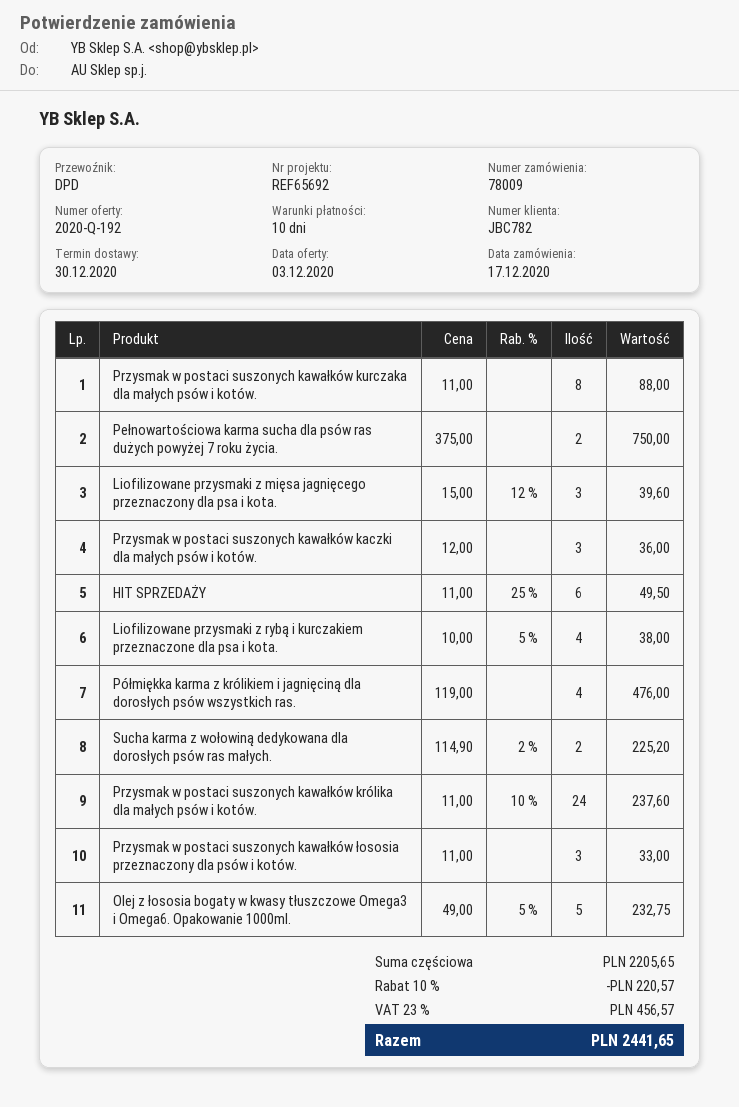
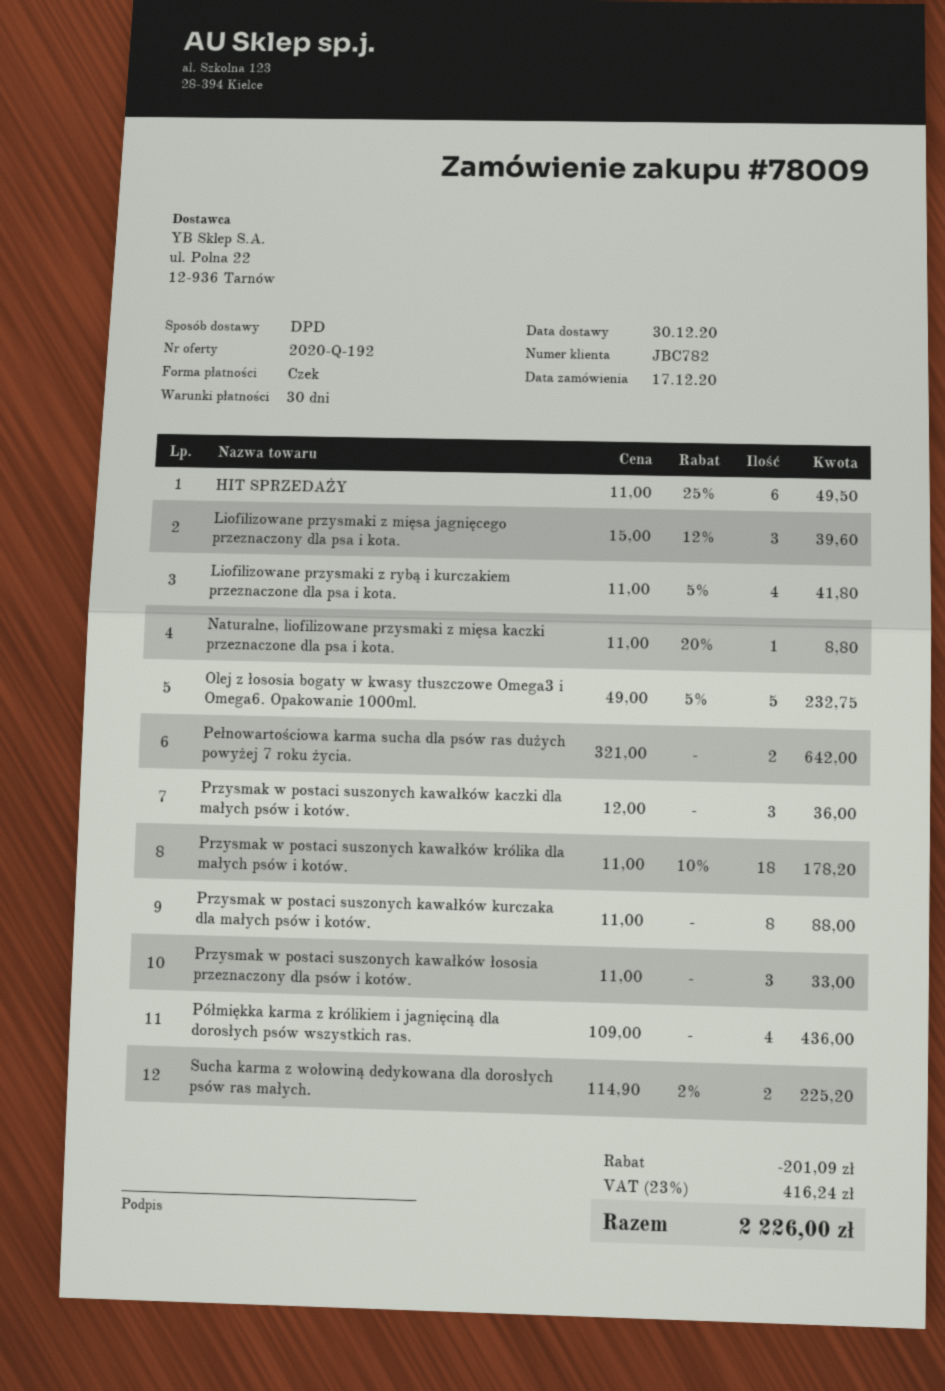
payment terms: 10 days -> 30 days
Pełnowartościowa karma sucha dla psów ras dużych powyżej 7 roku życia.: 2 x 375.00 = 750.00 -> 2 x 321.00 = 642.00
Liofilizowane przysmaki z rybą i kurczakiem przeznaczone dla psa i kota.: 4 x 10.00 - 5% = 38.00 -> 4 x 11.00 - 5% = 41.80
Półmiękka karma z królikiem i jagnięciną dla dorosłych psów wszystkich ras.: 4 x 119.00 = 476.00 -> 4 x 109.00 = 436.00
Przysmak w postaci suszonych kawałków królika dla małych psów i kotów.: 24 x 11.00 - 10% = 237.60 -> 18 x 11.00 - 10% = 178.20
Naturalne, liofilizowane przysmaki z mięsa kaczki przeznaczone dla psa i kota.: none -> 1 x 11.00 - 20% = 8.80
discount: 220.57 -> 201.09
tax: 23% = 456.57 -> 23% = 416.24
total: 2441.65 -> 2226.00

